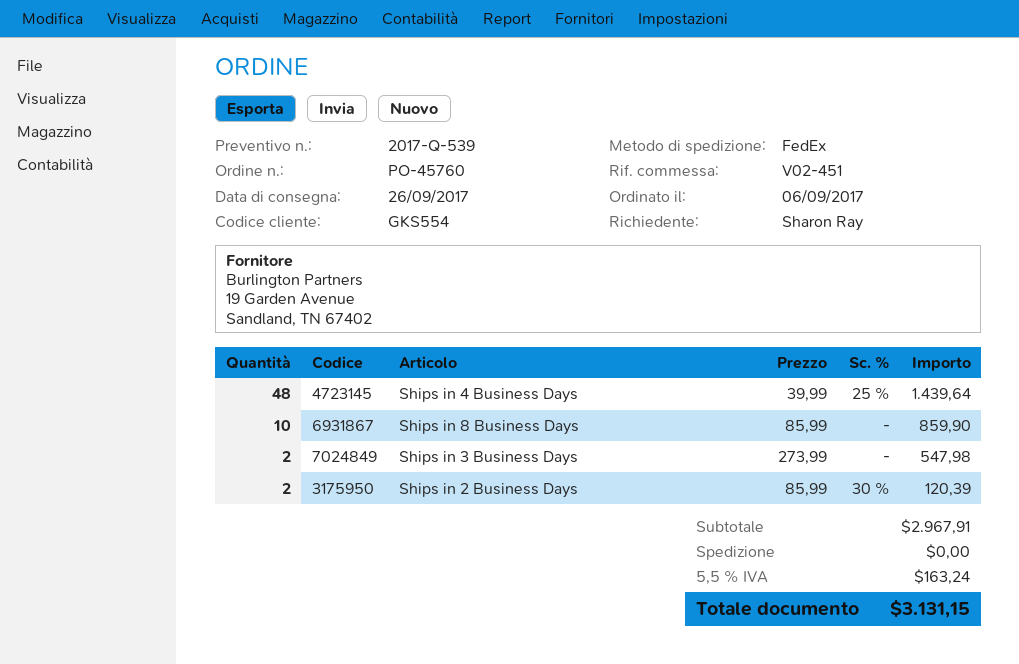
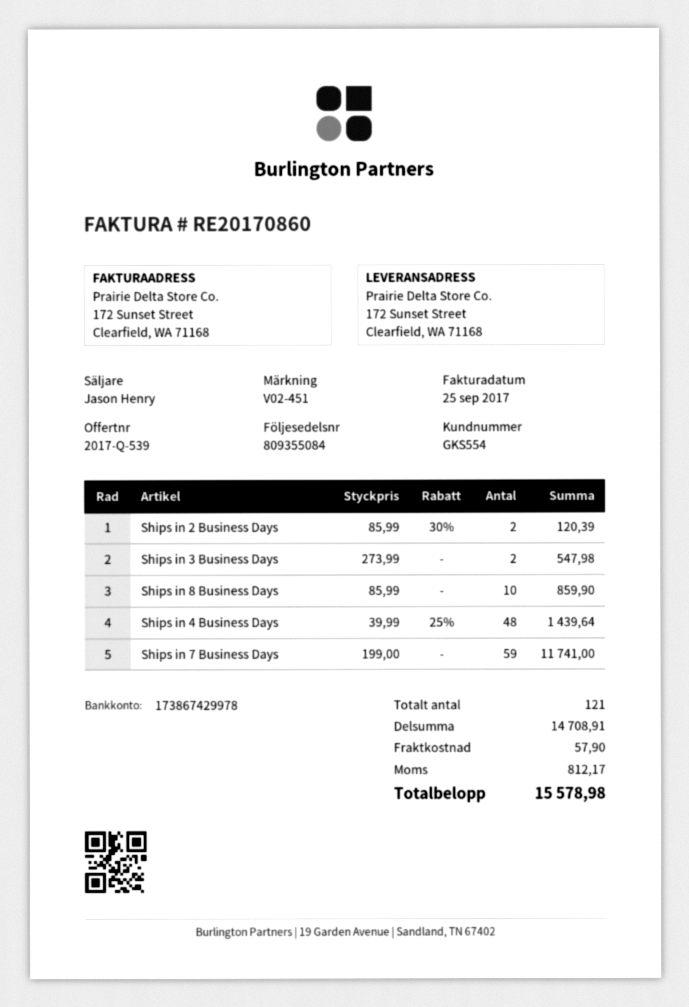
Ships in 7 Business Days: none -> 59 x 199.00 = 11741.00
subtotal: 2967.91 -> 14708.91
shipping: 0.00 -> 57.90
tax: 163.24 -> 812.17
total: 3131.15 -> 15578.98

